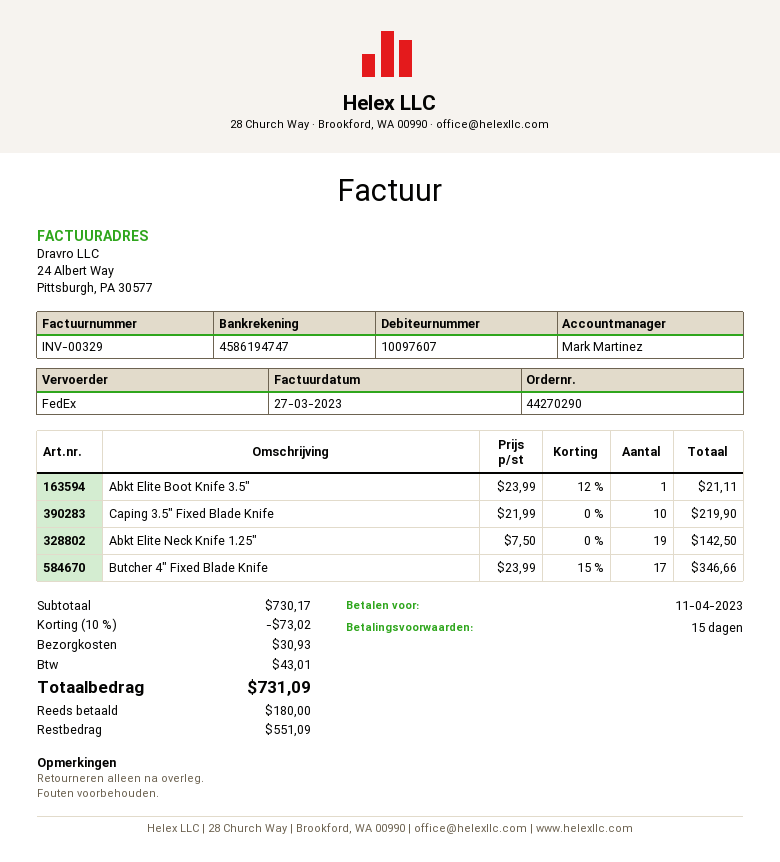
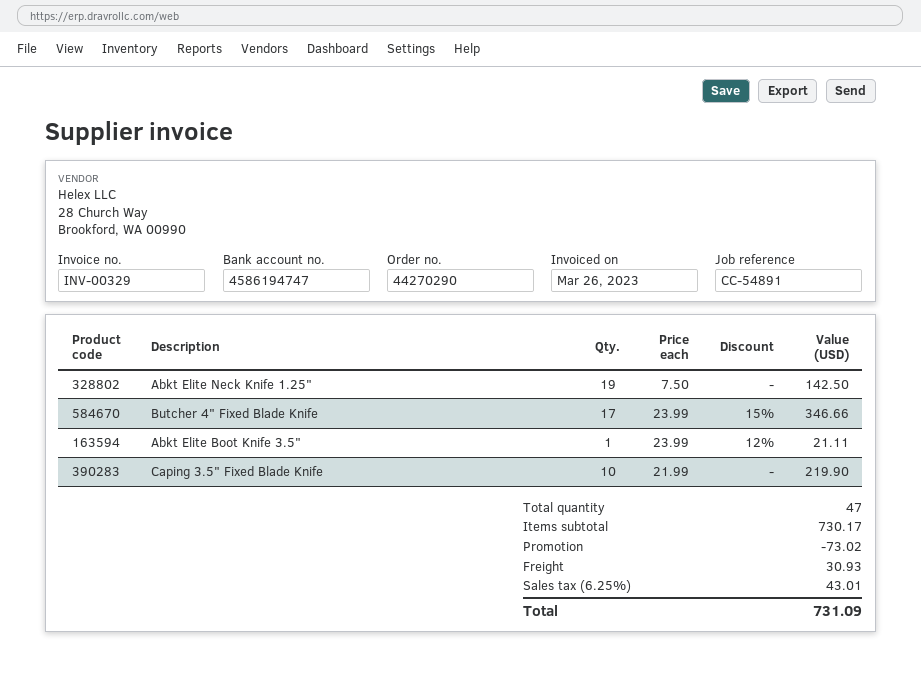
invoice date: 2023-03-27 -> 2023-03-26

